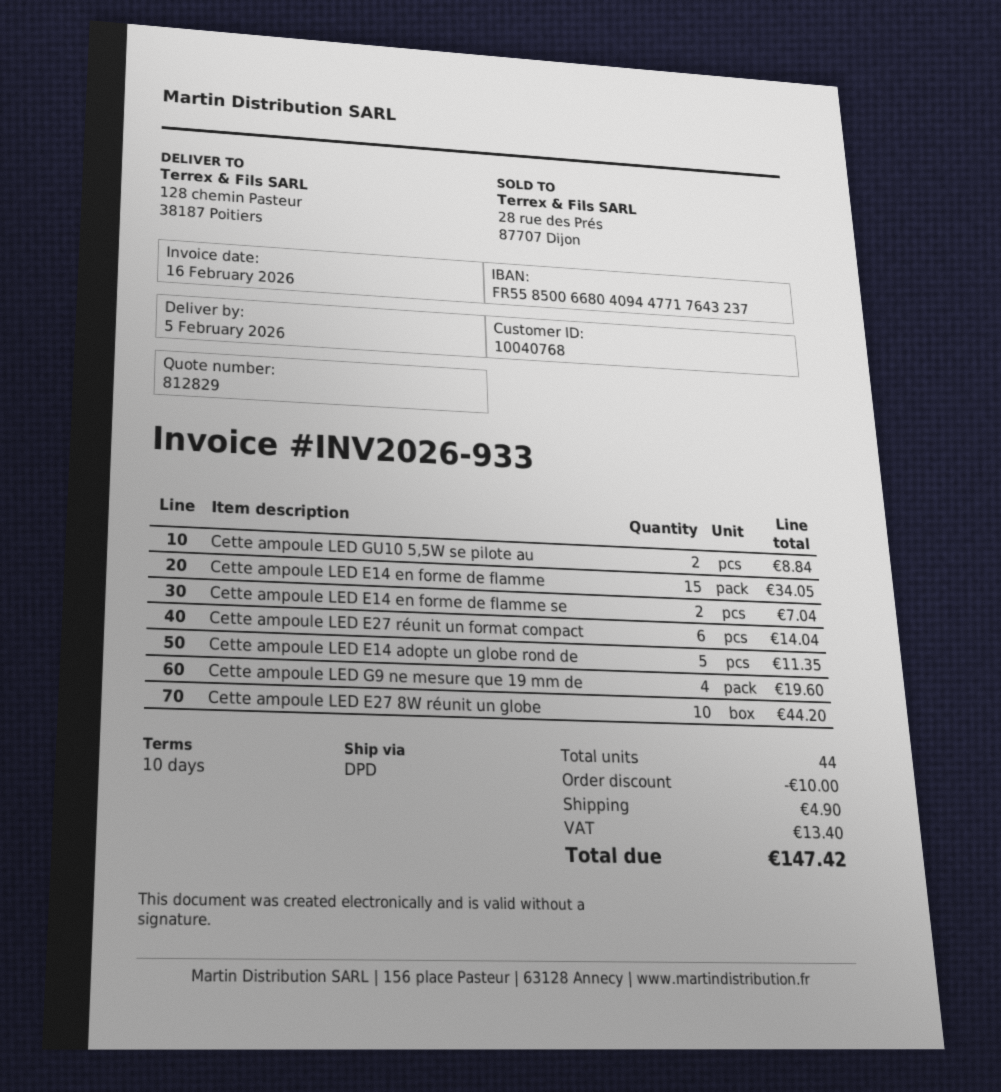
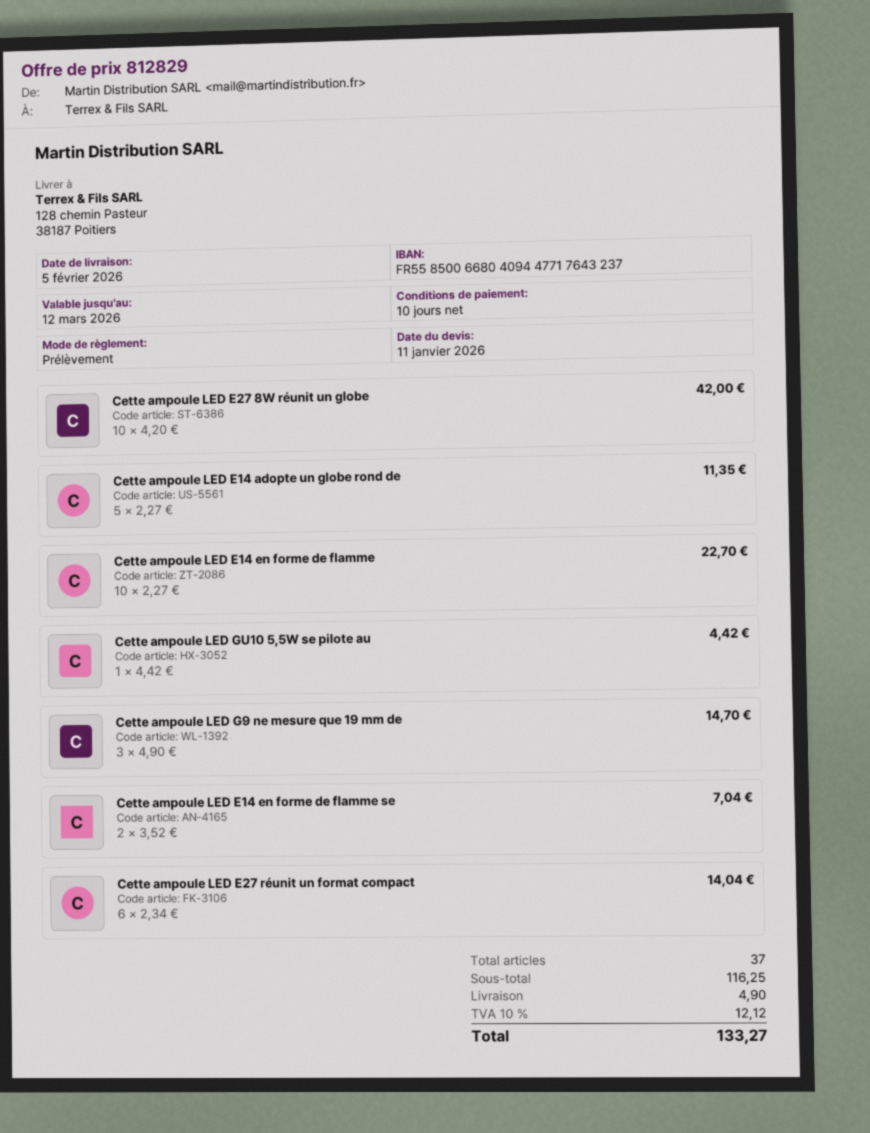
Cette ampoule LED GU10 5,5W se pilote au: 2 for 8.84 -> 1 for 4.42
Cette ampoule LED E14 en forme de flamme: 15 for 34.05 -> 10 for 22.70
Cette ampoule LED G9 ne mesure que 19 mm de: 4 for 19.60 -> 3 for 14.70
Cette ampoule LED E27 8W réunit un globe: 10 for 44.20 -> 10 for 42.00
total quantity: 44 -> 37
discount: 10.00 -> none
tax: 13.40 -> 12.12
total: 147.42 -> 133.27

